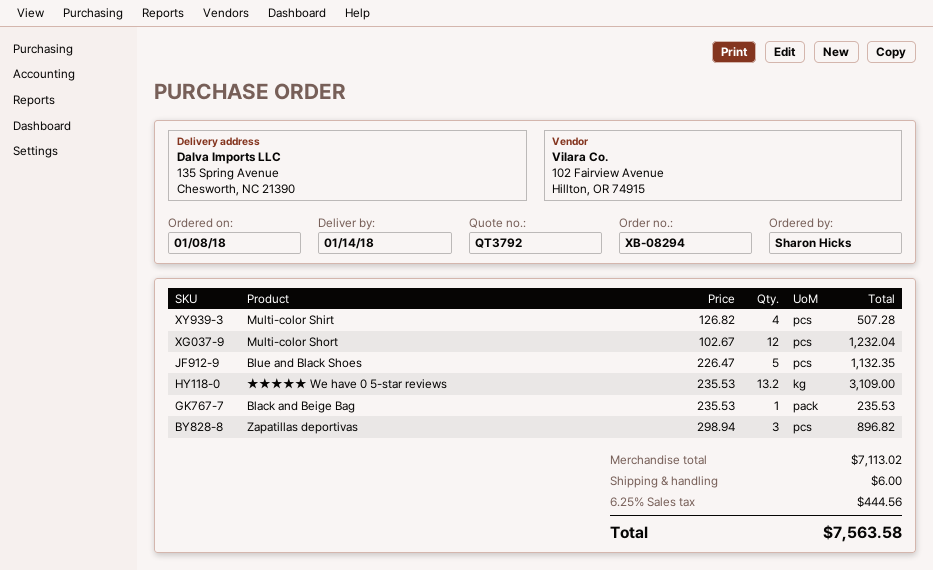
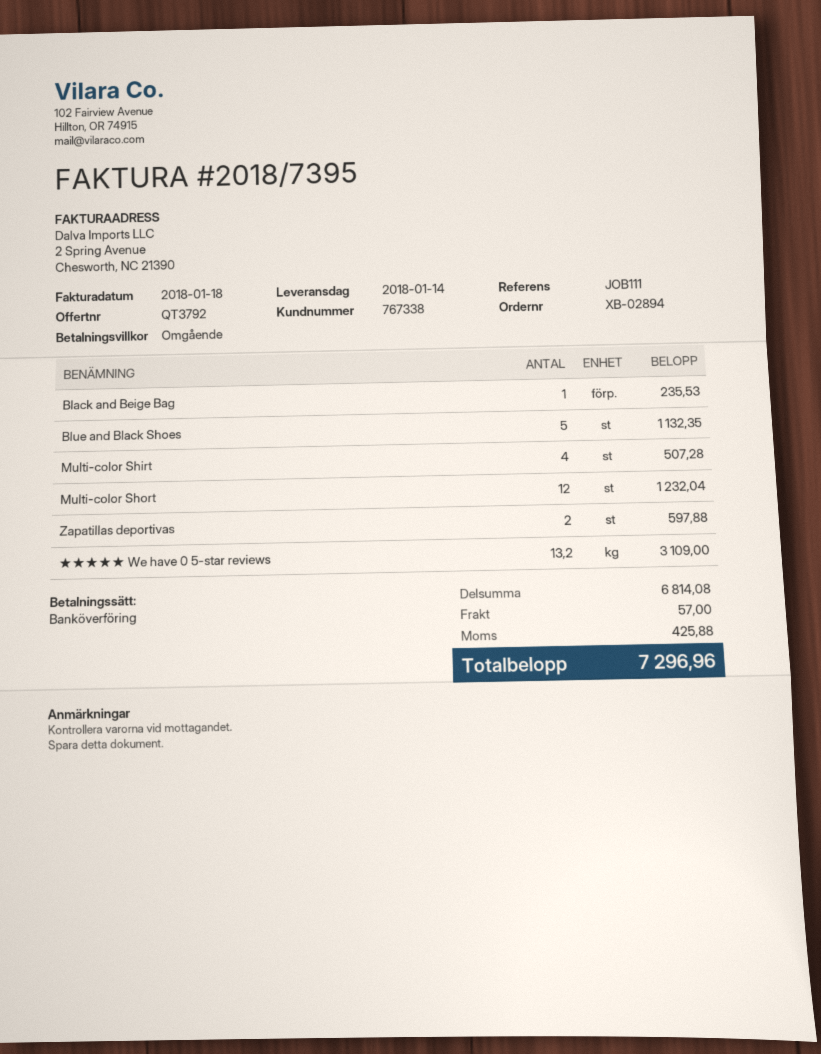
order number: XB-08294 -> XB-02894
Zapatillas deportivas: 3 for 896.82 -> 2 for 597.88
subtotal: 7113.02 -> 6814.08
shipping: 6.00 -> 57.00
tax: 444.56 -> 425.88
total: 7563.58 -> 7296.96

